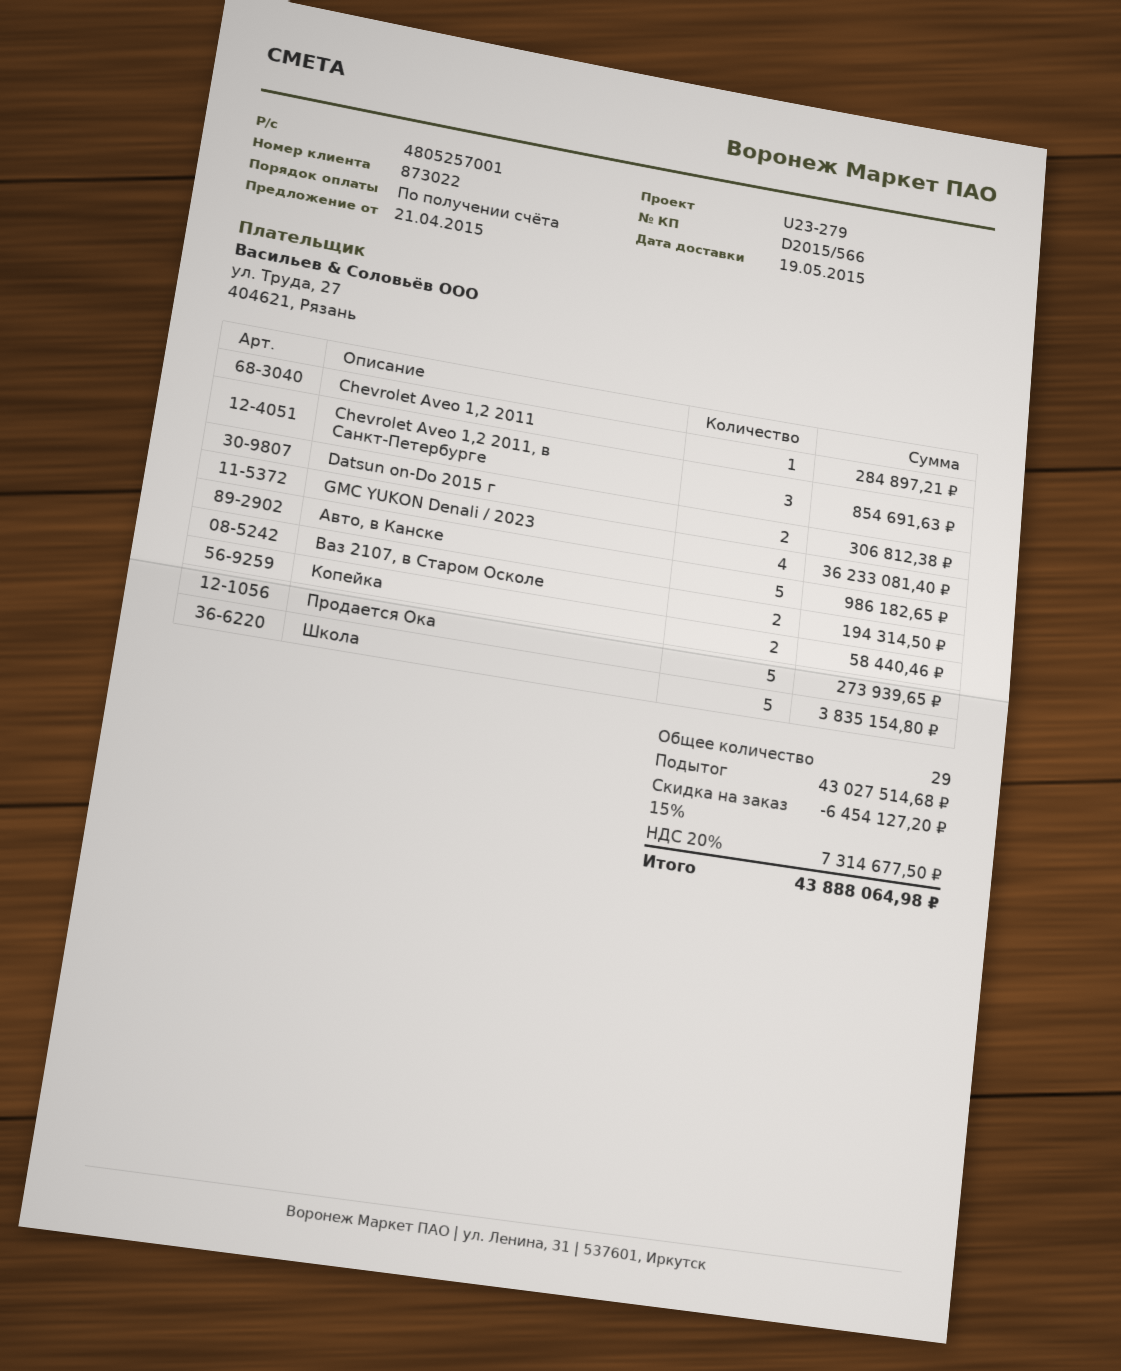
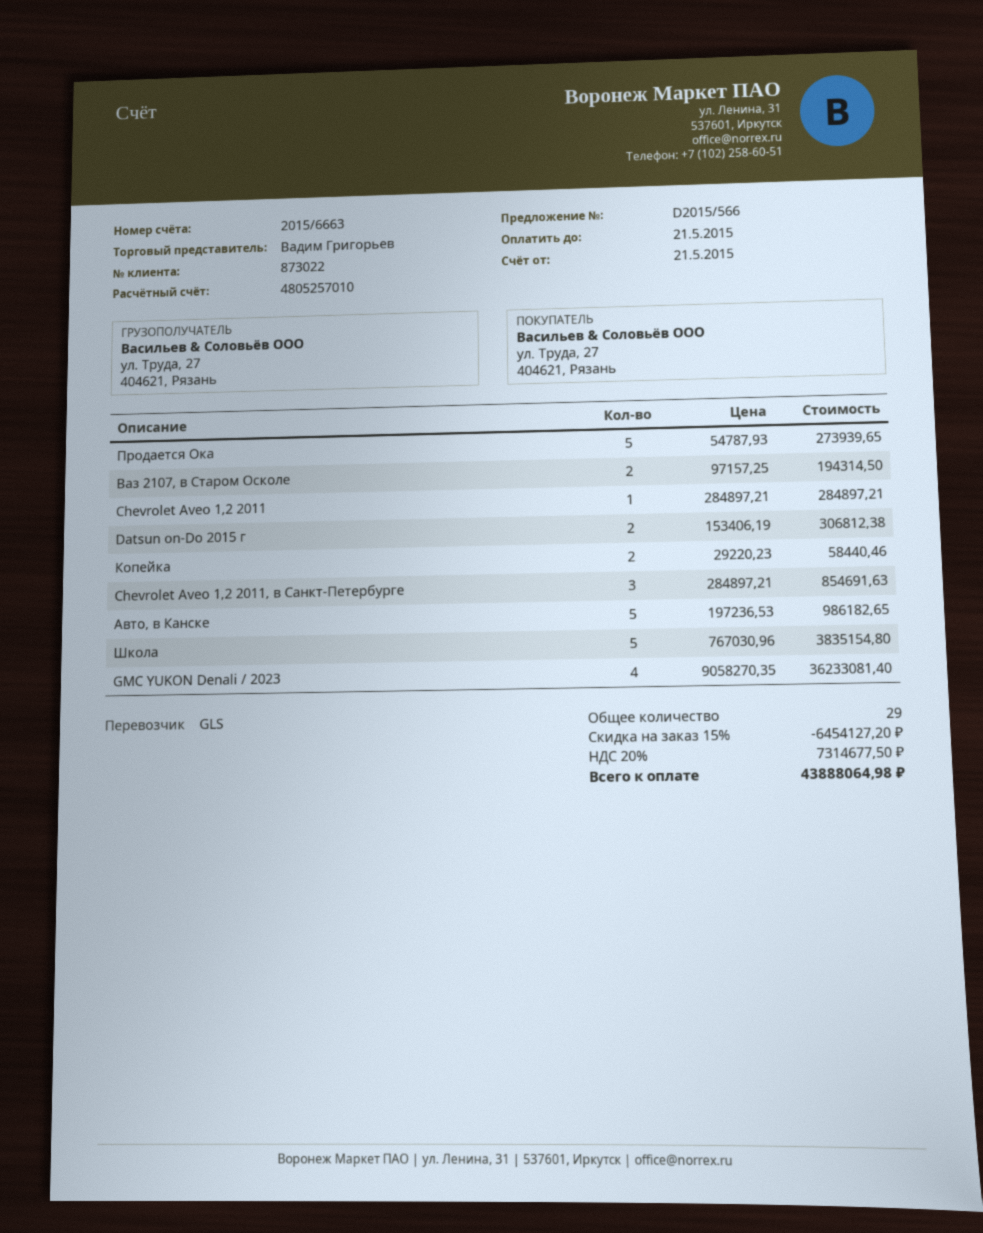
bank account: 4805257001 -> 4805257010

